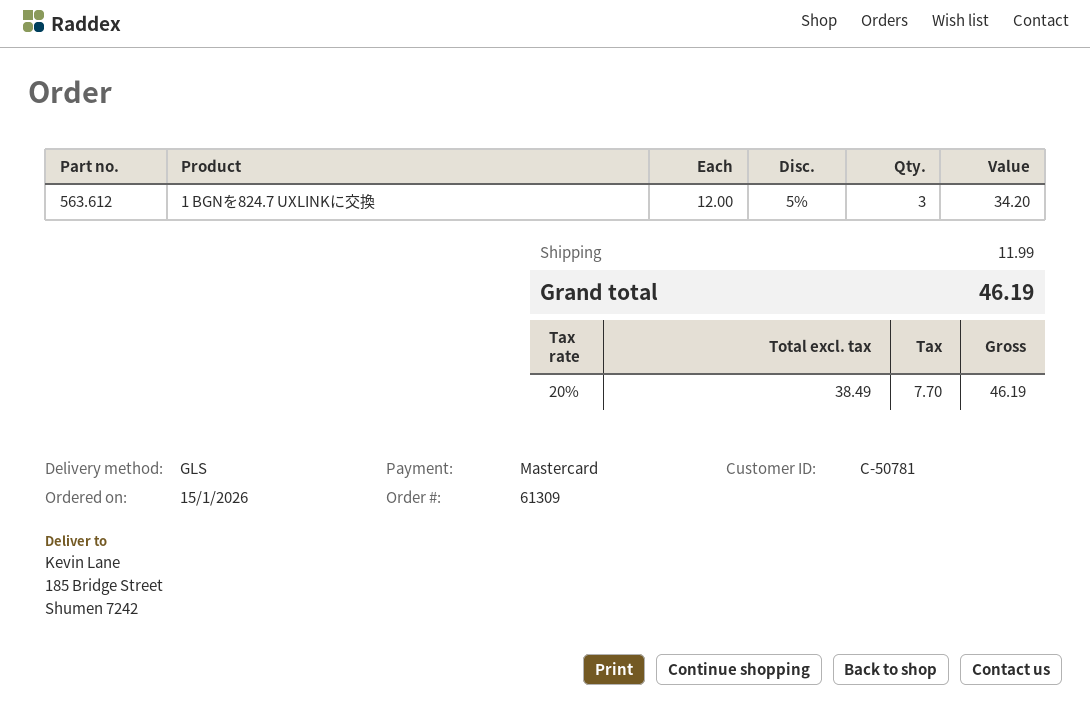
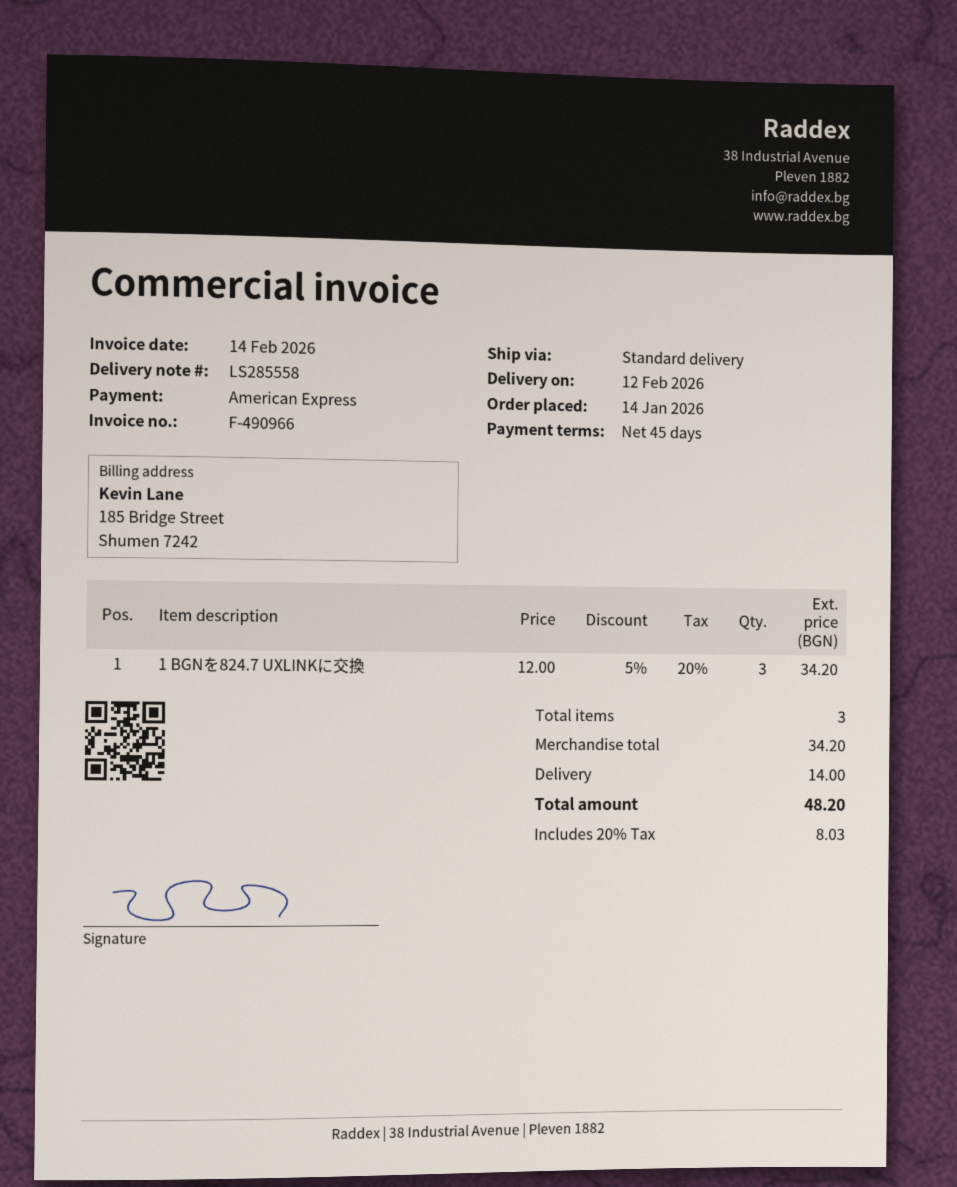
order date: 2026-01-15 -> 2026-01-14
payment method: Mastercard -> American Express
shipping method: GLS -> standard
shipping: 11.99 -> 14.00
tax: 20% = 7.70 -> 20% = 8.03
total: 46.19 -> 48.20

